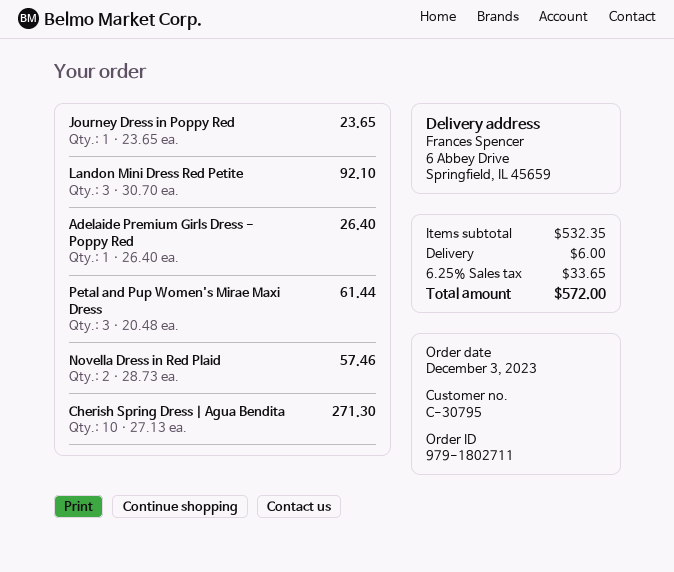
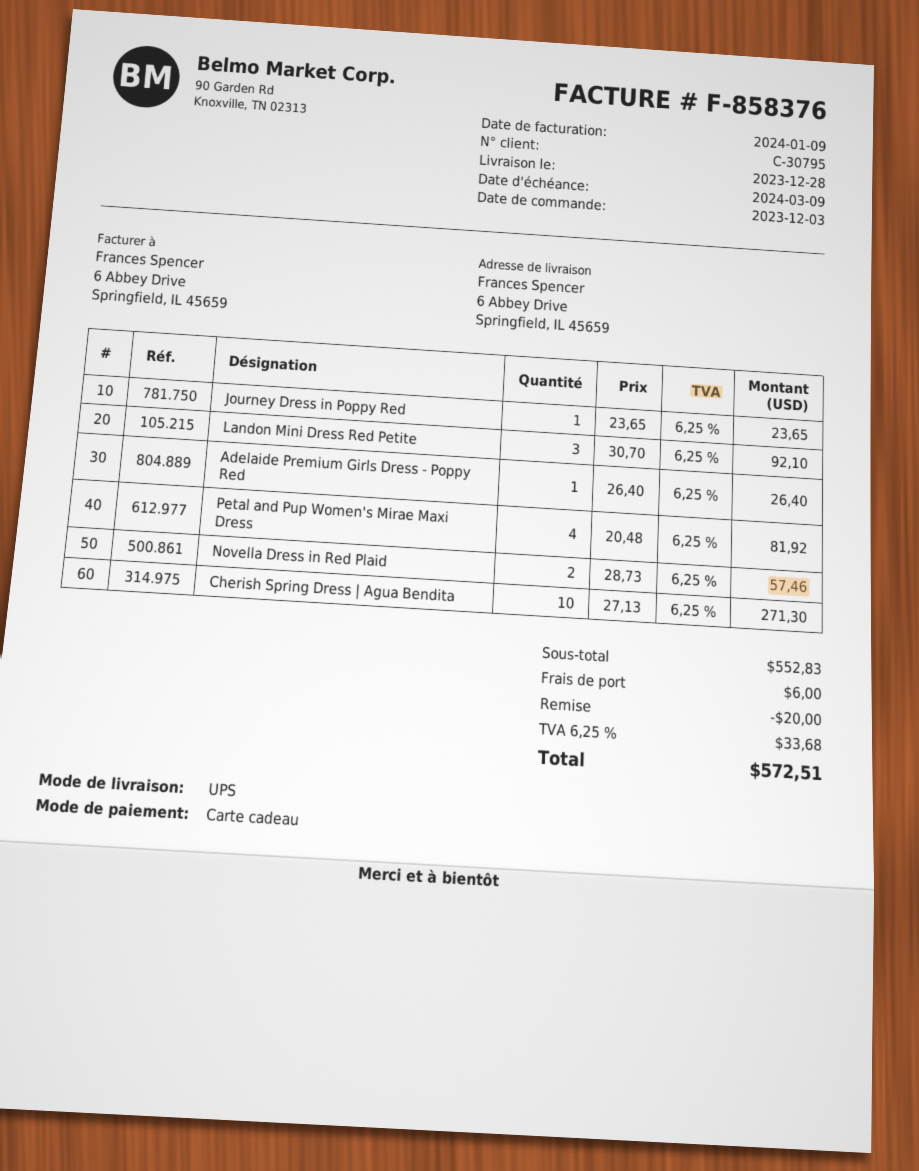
Petal and Pup Women's Mirae Maxi Dress: 3 x 20.48 = 61.44 -> 4 x 20.48 = 81.92
subtotal: 532.35 -> 552.83
discount: none -> 20.00
tax: 6.25% = 33.65 -> 6.25% = 33.68
total: 572.00 -> 572.51

